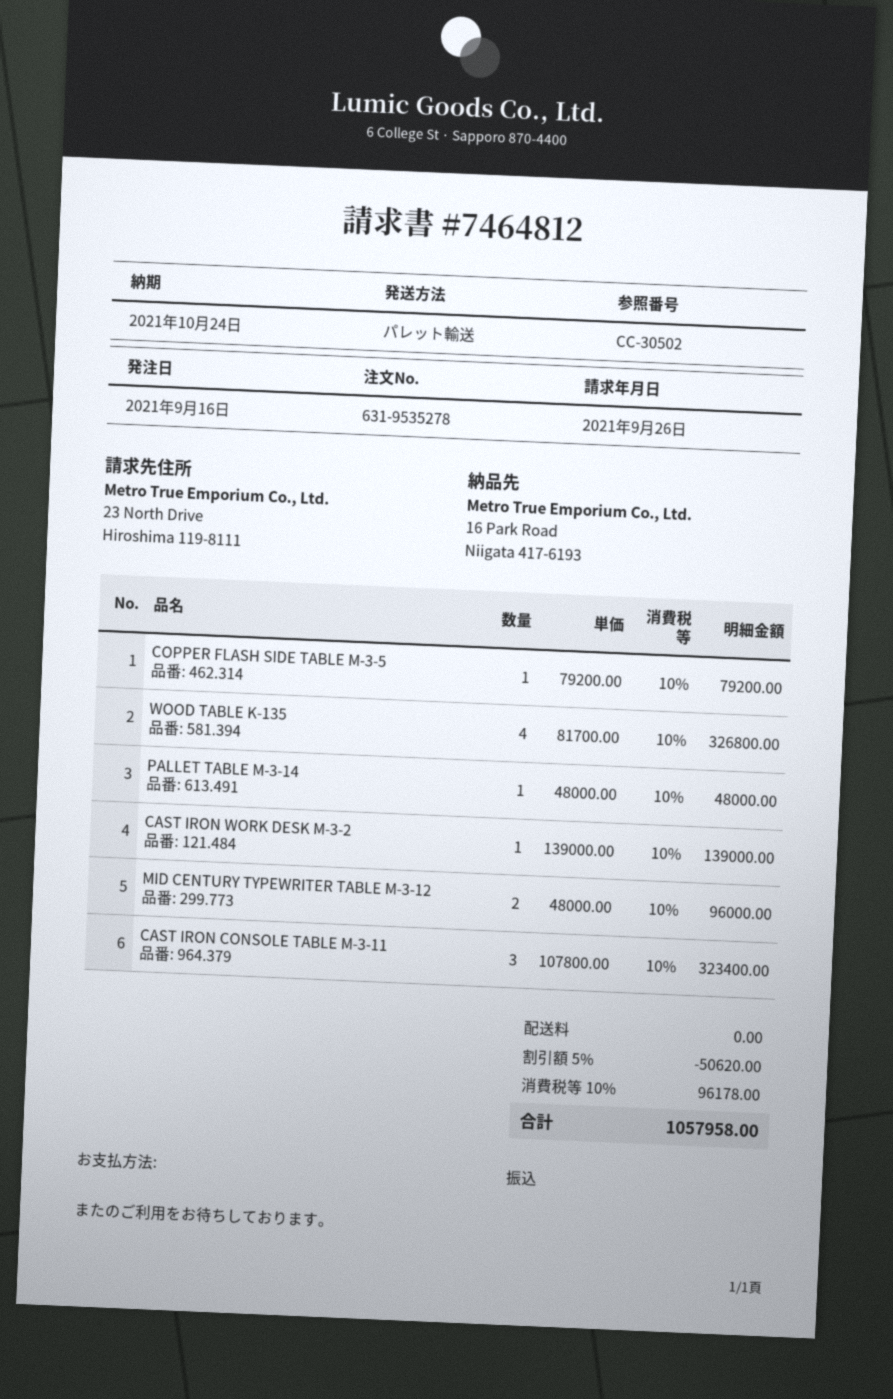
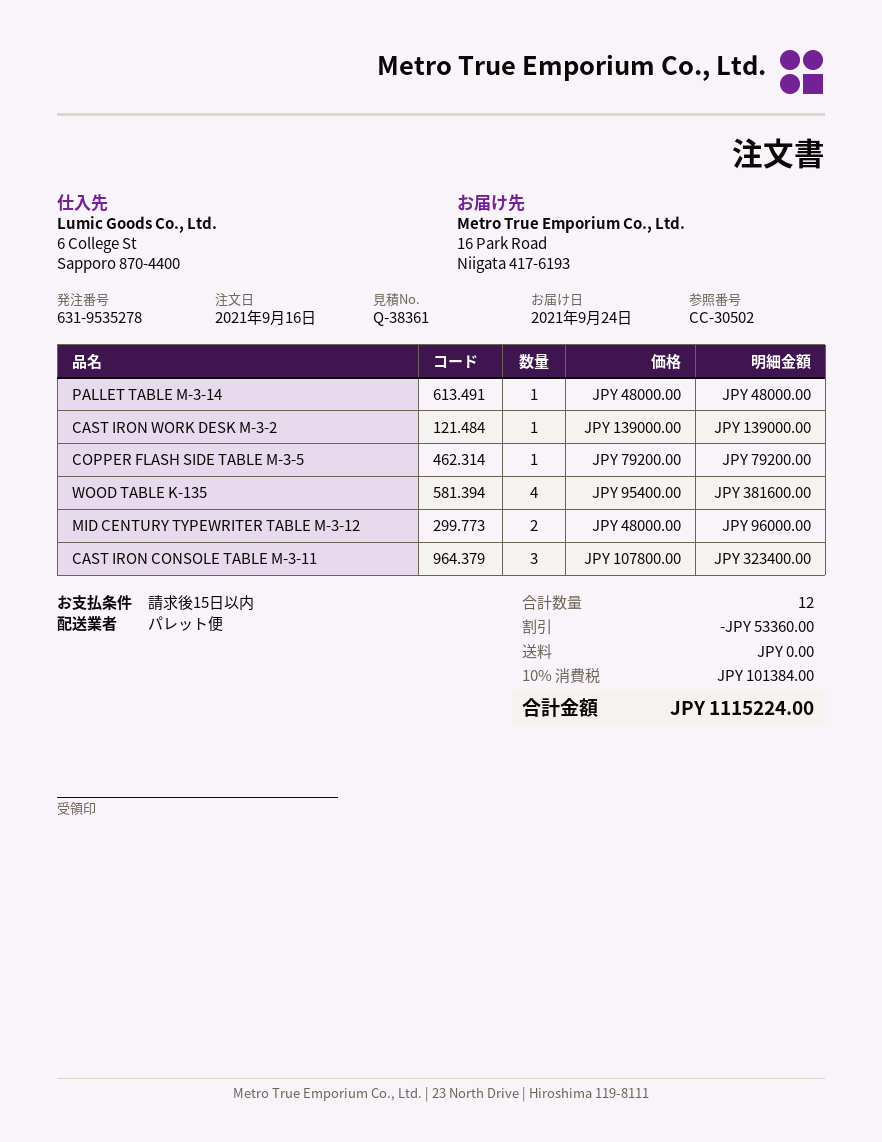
delivery date: 2021-10-24 -> 2021-09-24
WOOD TABLE K-135: 4 x 81700.00 = 326800.00 -> 4 x 95400.00 = 381600.00
discount: 50620.00 -> 53360.00
tax: 10% = 96178.00 -> 10% = 101384.00
total: 1057958.00 -> 1115224.00

